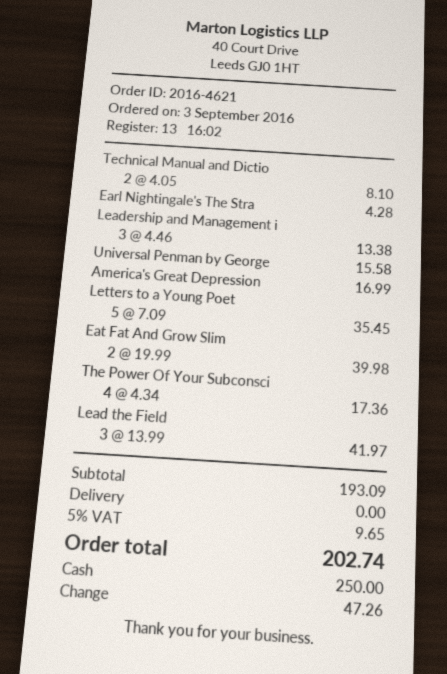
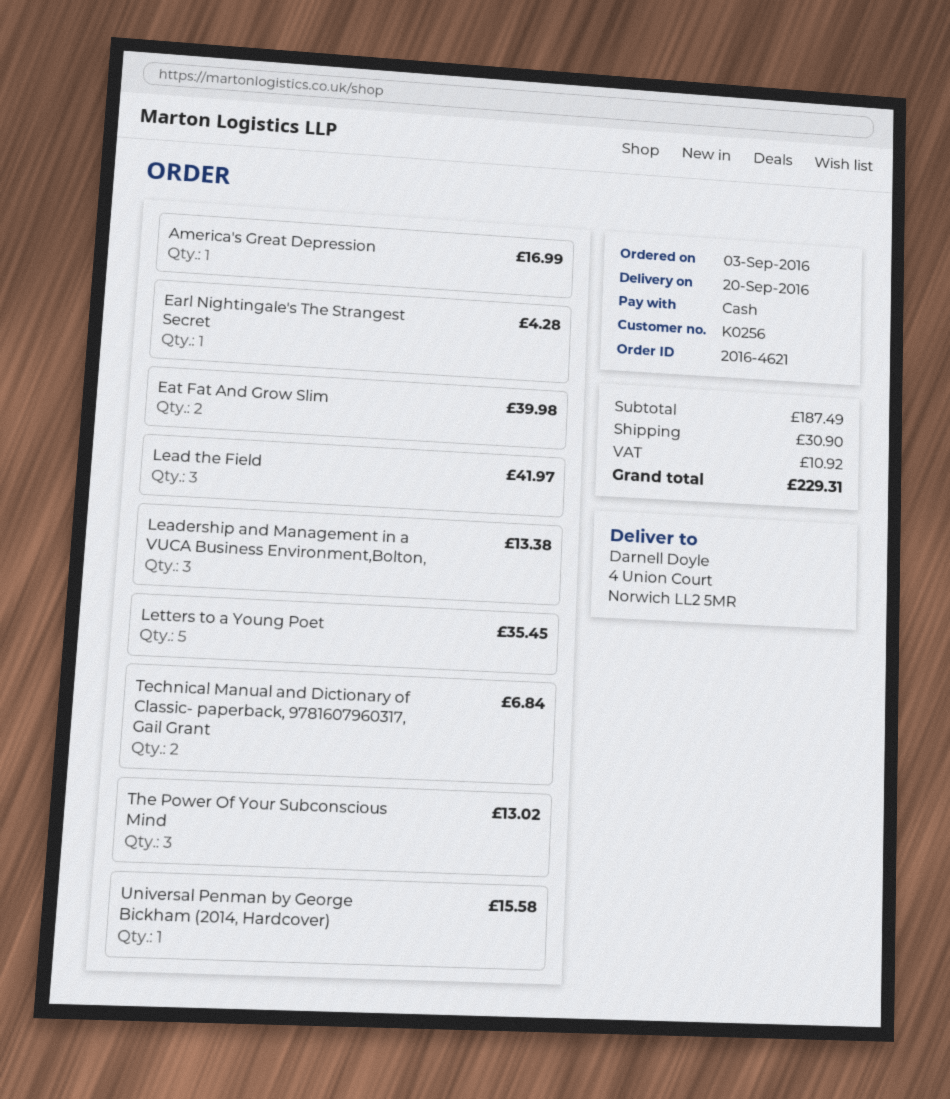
Technical Manual and Dictio: 2 for 8.10 -> 2 for 6.84
The Power Of Your Subconsci: 4 for 17.36 -> 3 for 13.02
subtotal: 193.09 -> 187.49
shipping: 0.00 -> 30.90
tax: 9.65 -> 10.92
total: 202.74 -> 229.31

